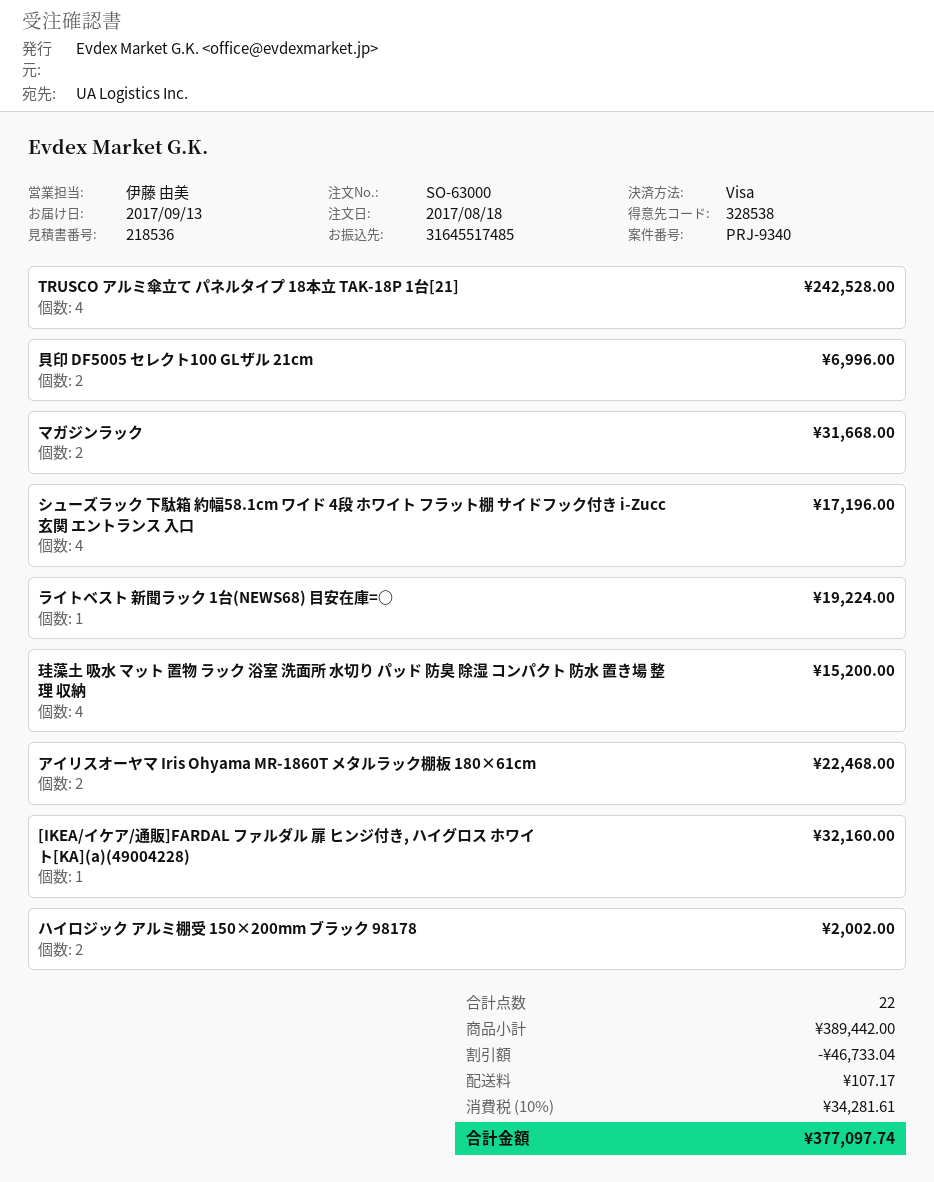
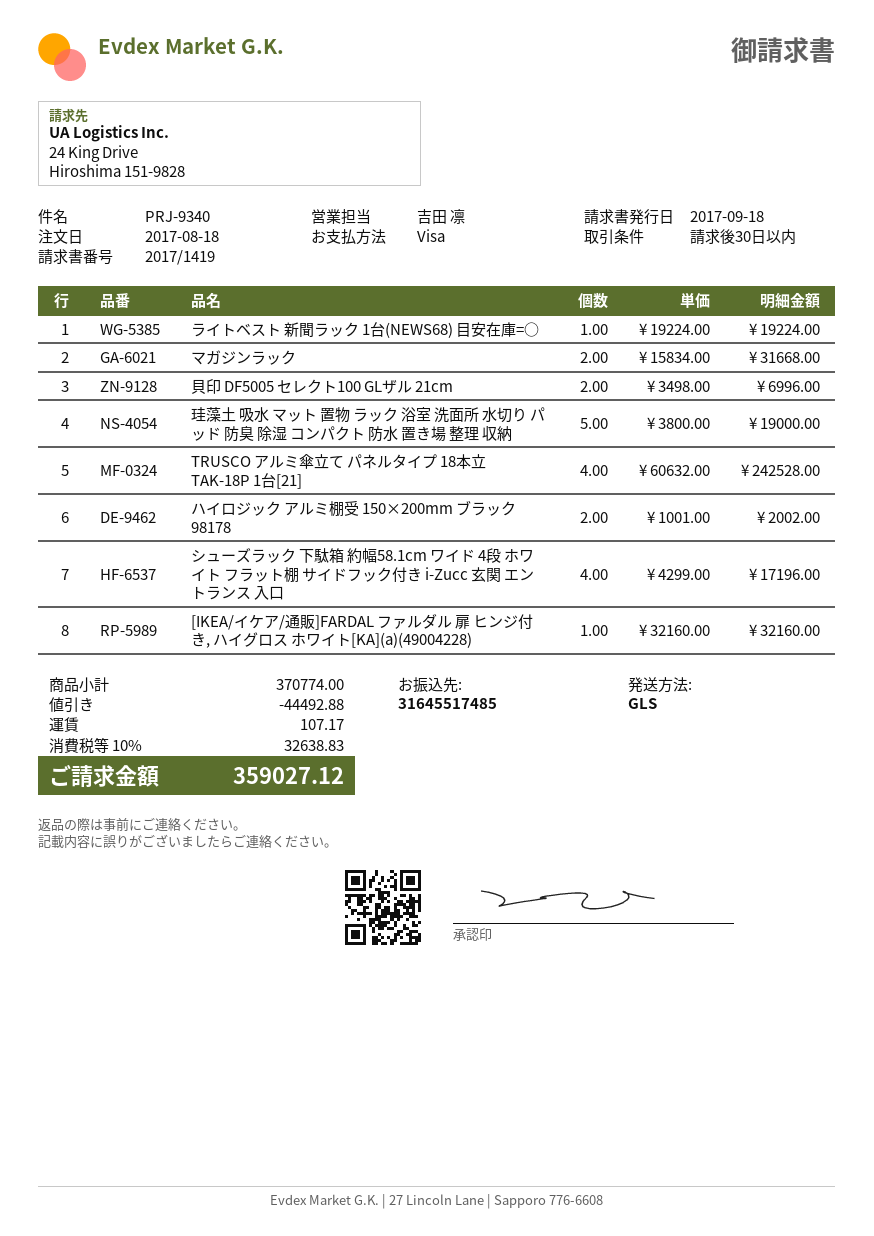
sales rep: 伊藤 由美 -> 吉田 凛
珪藻土 吸水 マット 置物 ラック 浴室 洗面所 水切り パッド 防臭 除湿 コンパクト 防水 置き場 整理 収納: 4 for 15200.00 -> 5 for 19000.00
アイリスオーヤマ Iris Ohyama MR-1860T メタルラック棚板 180×61cm: 2 for 22468.00 -> none
subtotal: 389442.00 -> 370774.00
discount: 46733.04 -> 44492.88
tax: 10% = 34281.61 -> 10% = 32638.83
total: 377097.74 -> 359027.12

